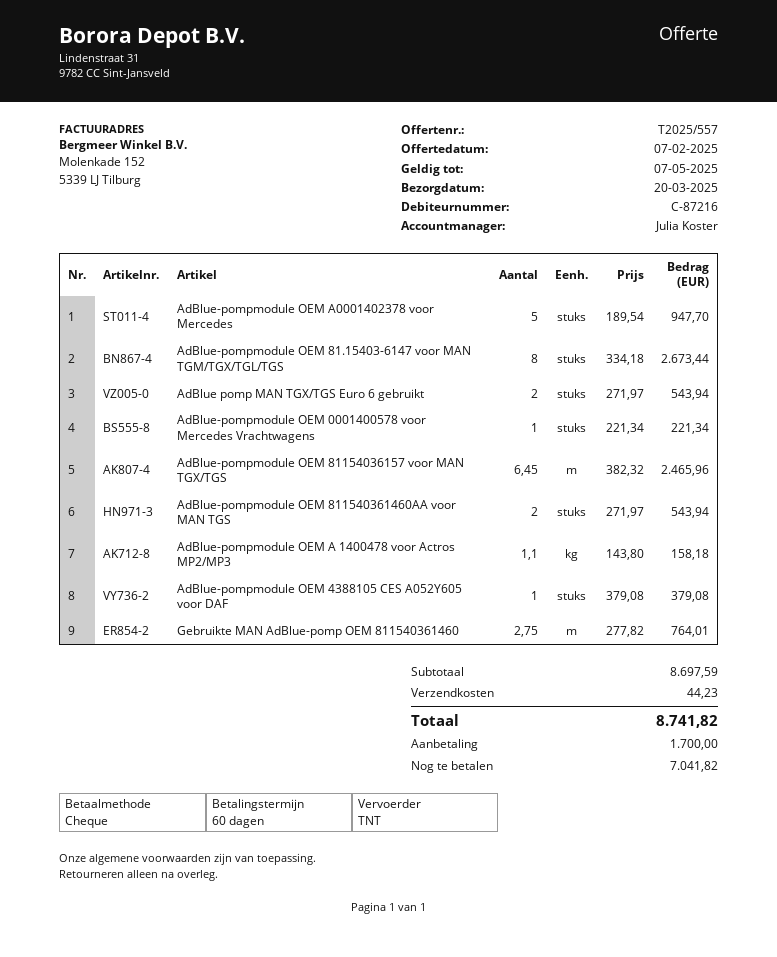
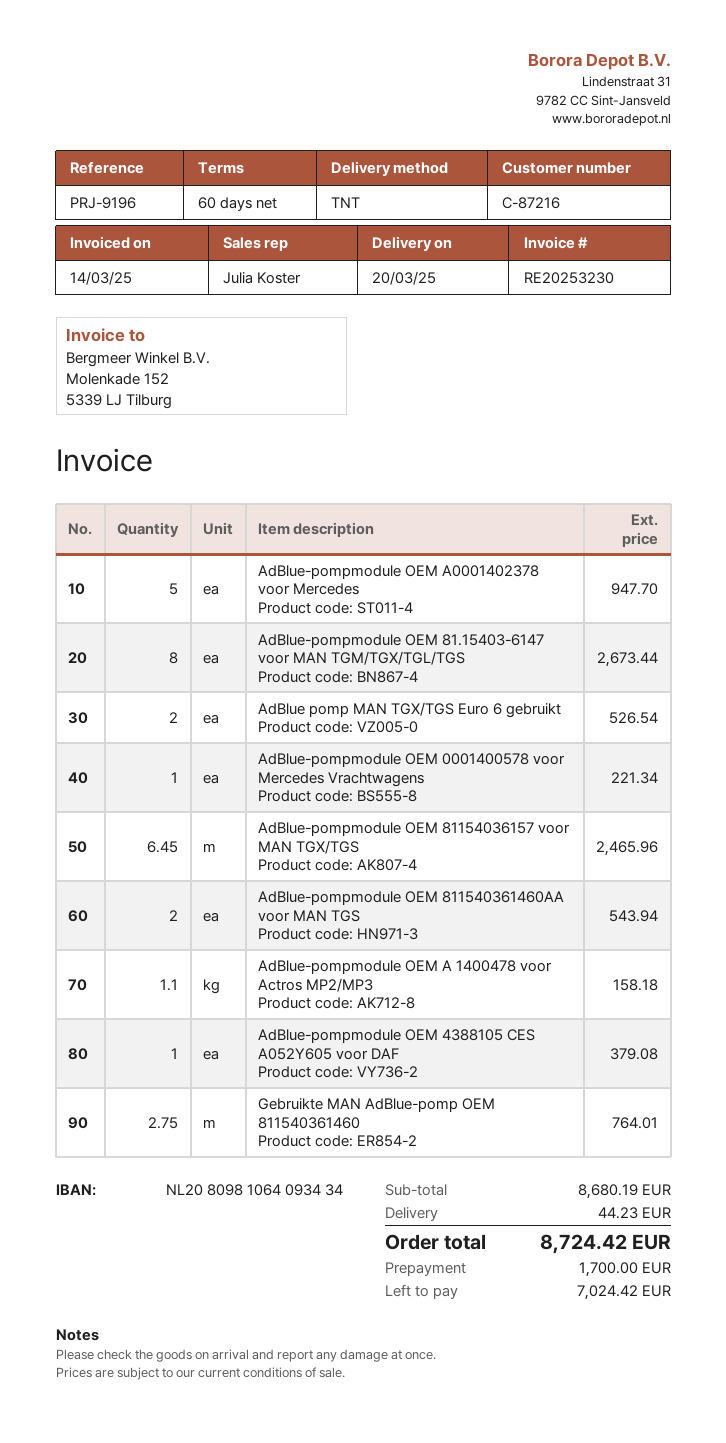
AdBlue pomp MAN TGX/TGS Euro 6 gebruikt: 2 for 543.94 -> 2 for 526.54
subtotal: 8697.59 -> 8680.19
total: 8741.82 -> 8724.42
balance: 7041.82 -> 7024.42

